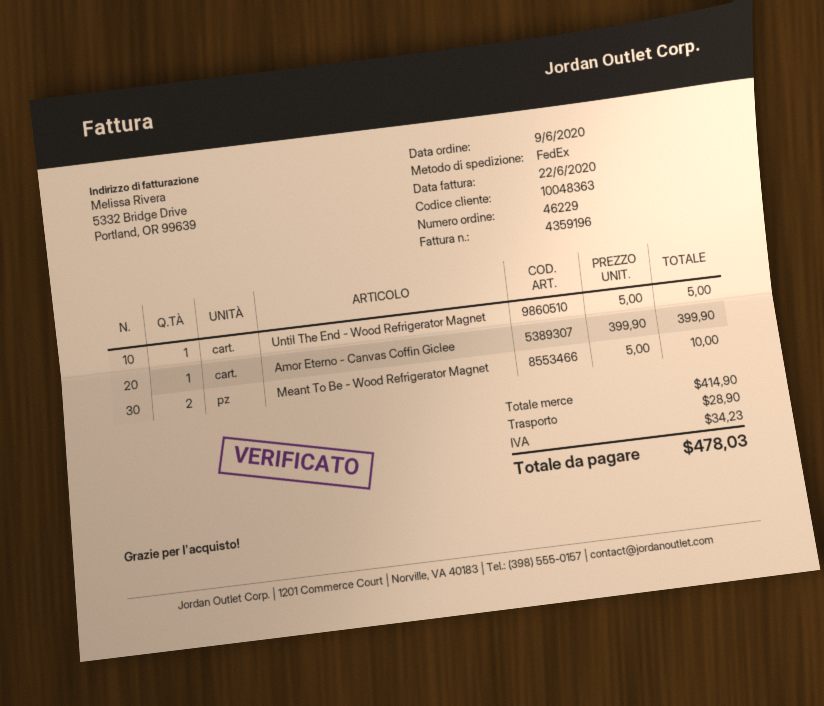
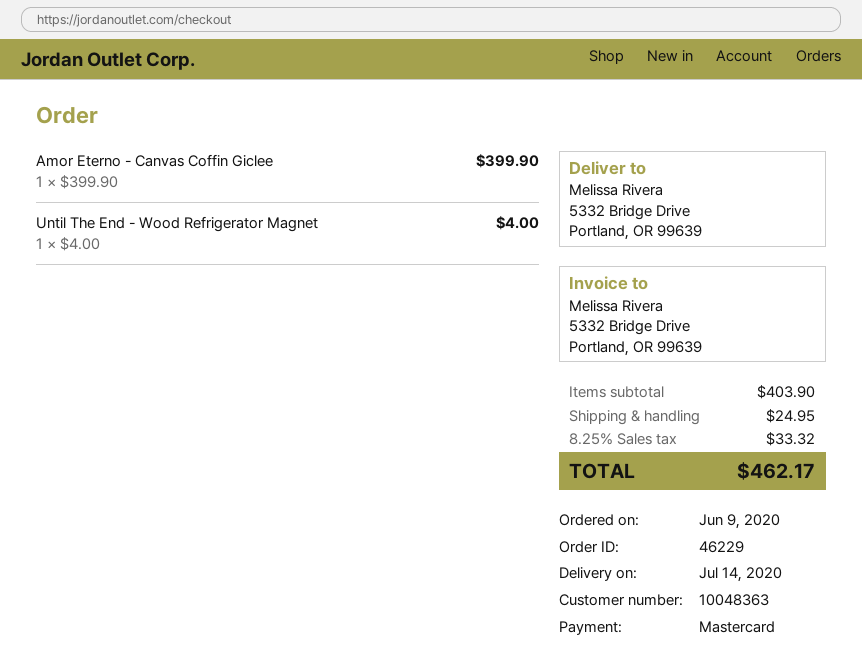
Until The End - Wood Refrigerator Magnet: 1 x 5.00 = 5.00 -> 1 x 4.00 = 4.00
Meant To Be - Wood Refrigerator Magnet: 2 x 5.00 = 10.00 -> none
subtotal: 414.90 -> 403.90
shipping: 28.90 -> 24.95
tax: 34.23 -> 33.32
total: 478.03 -> 462.17

